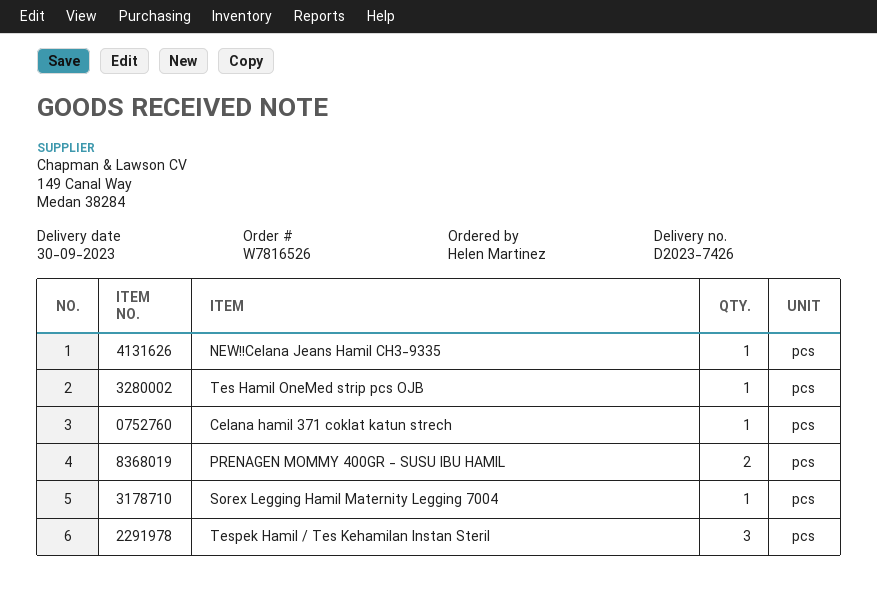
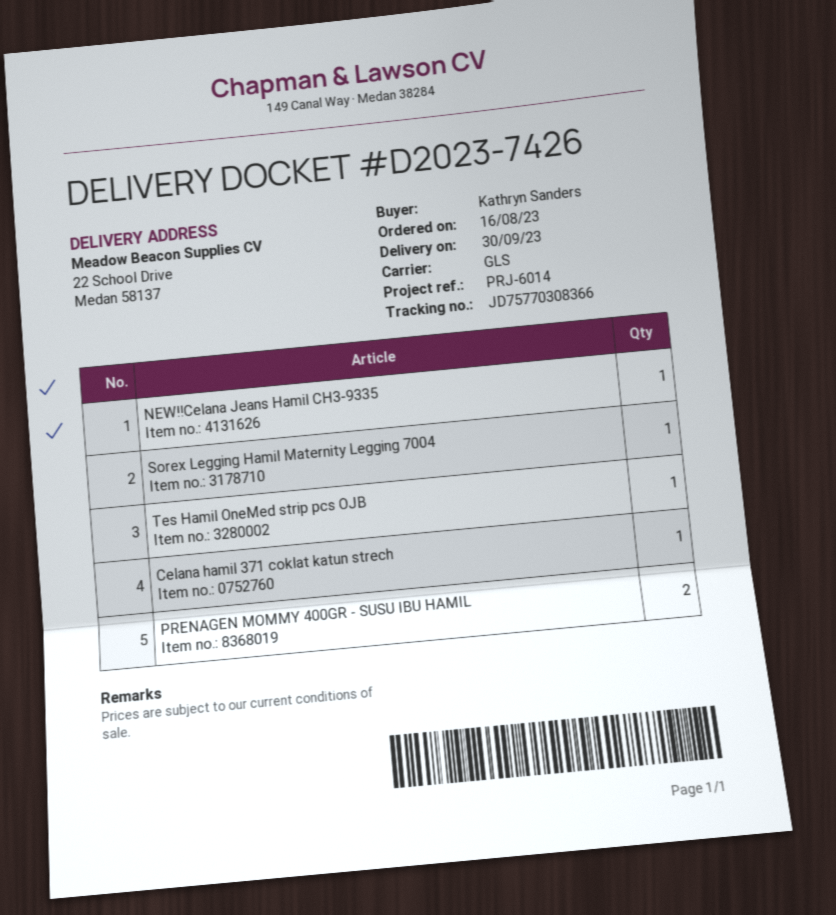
ordered by: Helen Martinez -> Kathryn Sanders
Tespek Hamil / Tes Kehamilan Instan Steril: 3 -> none

